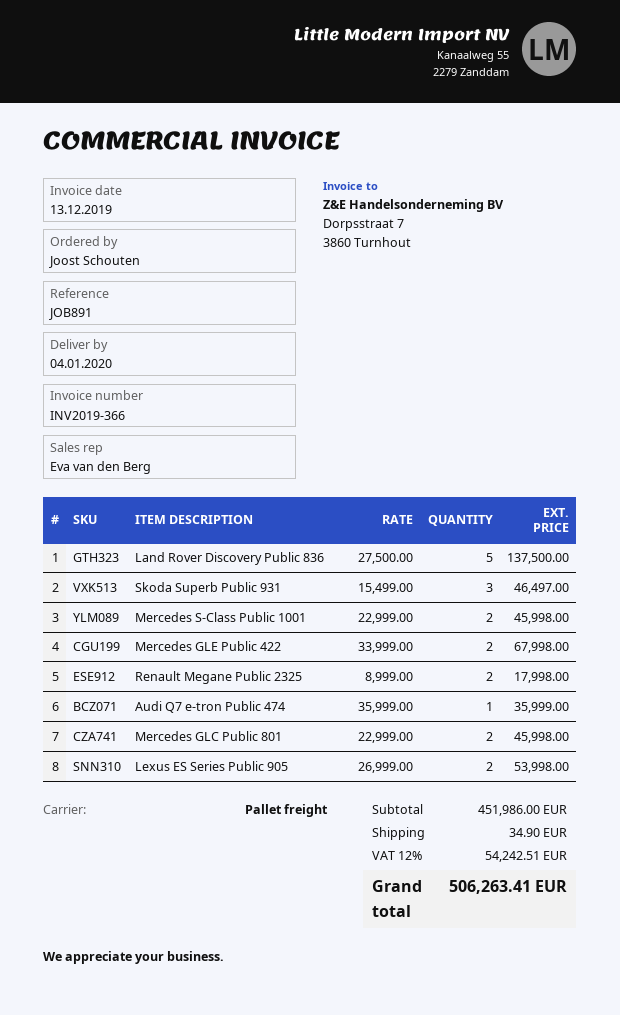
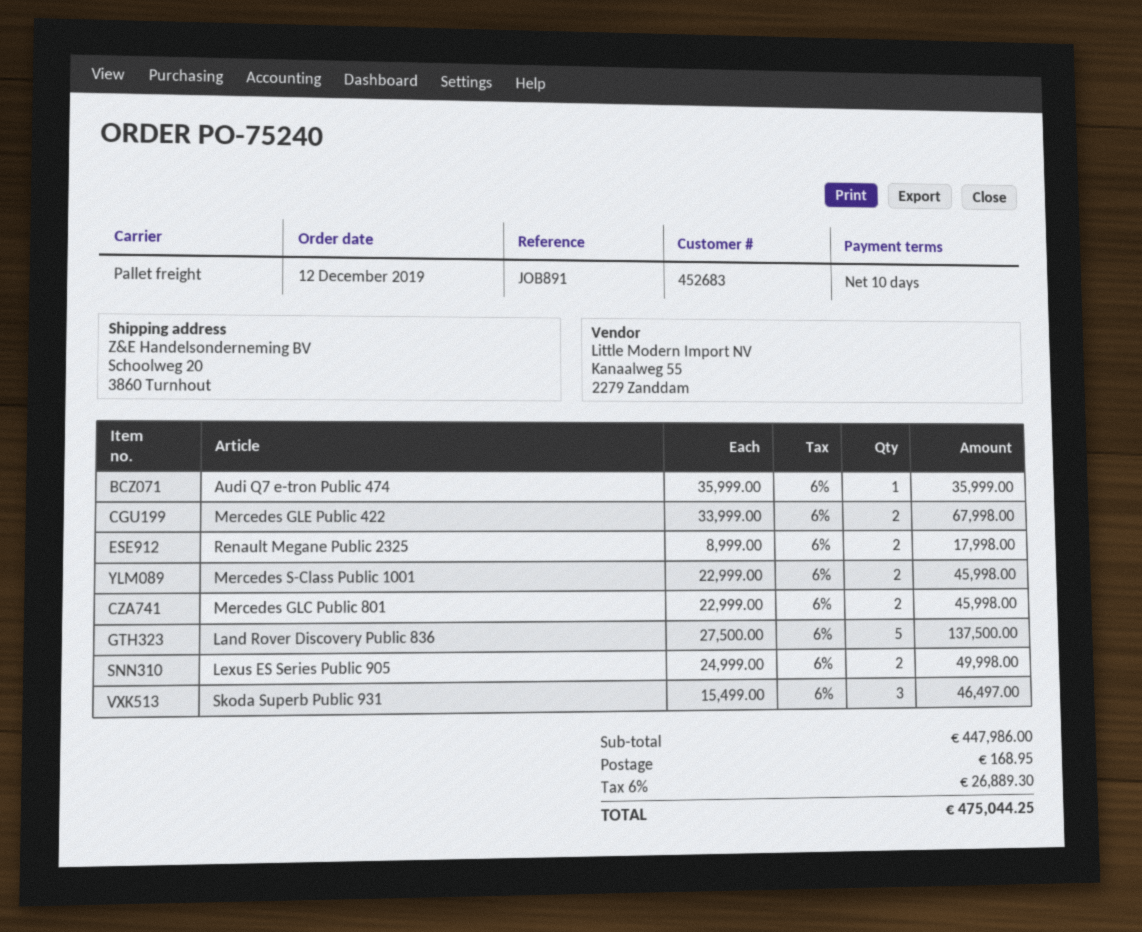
Lexus ES Series Public 905: 2 x 26999.00 = 53998.00 -> 2 x 24999.00 = 49998.00
subtotal: 451986.00 -> 447986.00
shipping: 34.90 -> 168.95
tax: 12% = 54242.51 -> 6% = 26889.30
total: 506263.41 -> 475044.25

